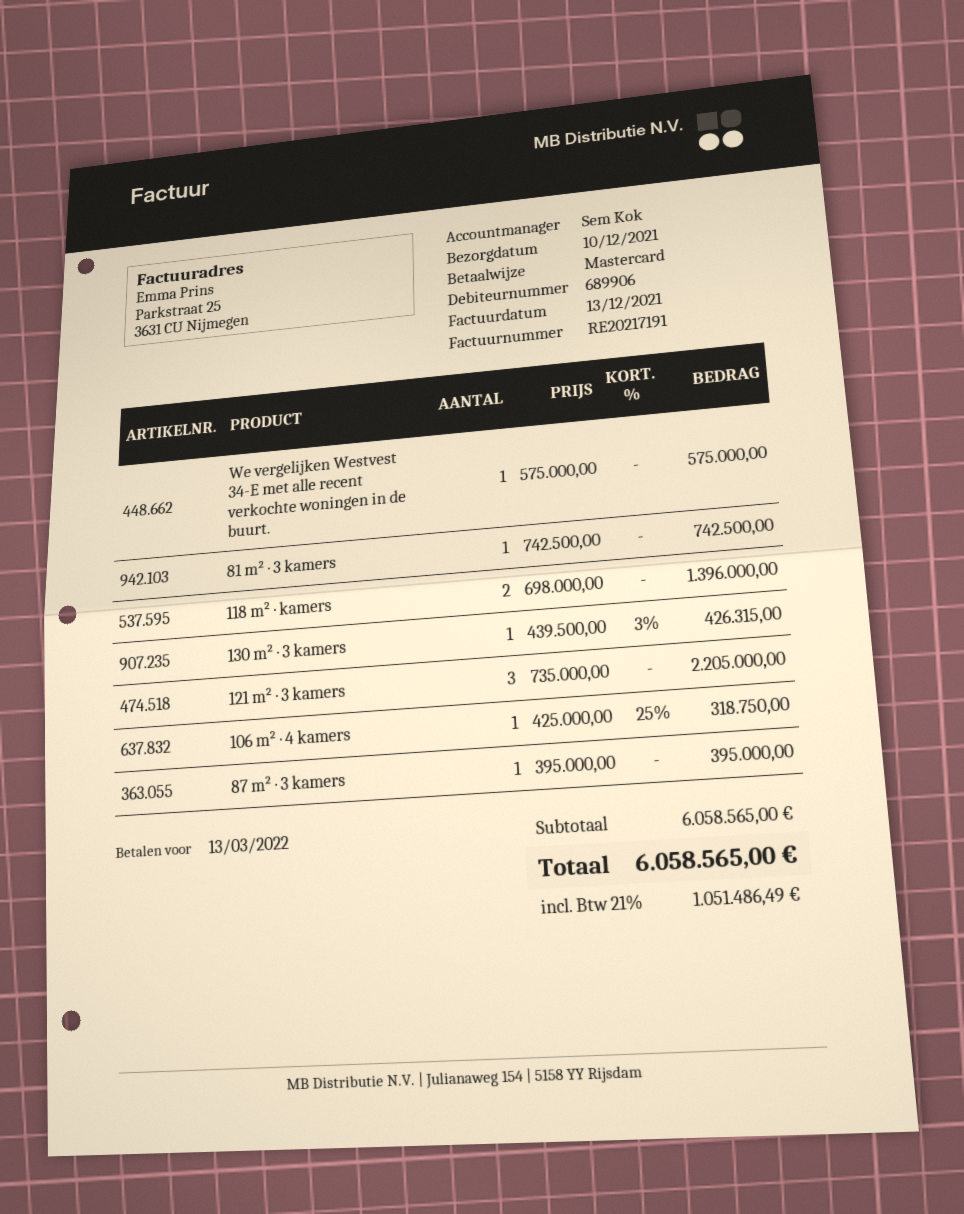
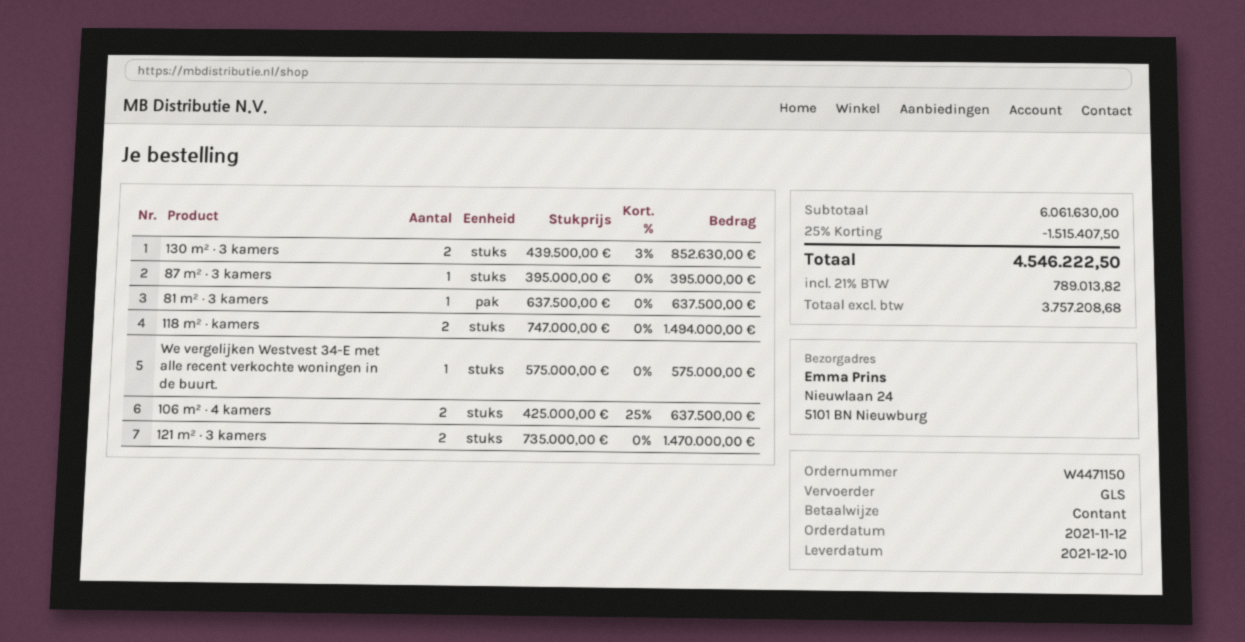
payment method: Mastercard -> cash
81 m² · 3 kamers: 1 x 742500.00 = 742500.00 -> 1 x 637500.00 = 637500.00
118 m² · kamers: 2 x 698000.00 = 1396000.00 -> 2 x 747000.00 = 1494000.00
130 m² · 3 kamers: 1 x 439500.00 - 3% = 426315.00 -> 2 x 439500.00 - 3% = 852630.00
121 m² · 3 kamers: 3 x 735000.00 = 2205000.00 -> 2 x 735000.00 = 1470000.00
106 m² · 4 kamers: 1 x 425000.00 - 25% = 318750.00 -> 2 x 425000.00 - 25% = 637500.00
subtotal: 6058565.00 -> 6061630.00
discount: none -> 25% = 1515407.50
tax: 21% = 1051486.49 -> 21% = 789013.82
total: 6058565.00 -> 4546222.50

